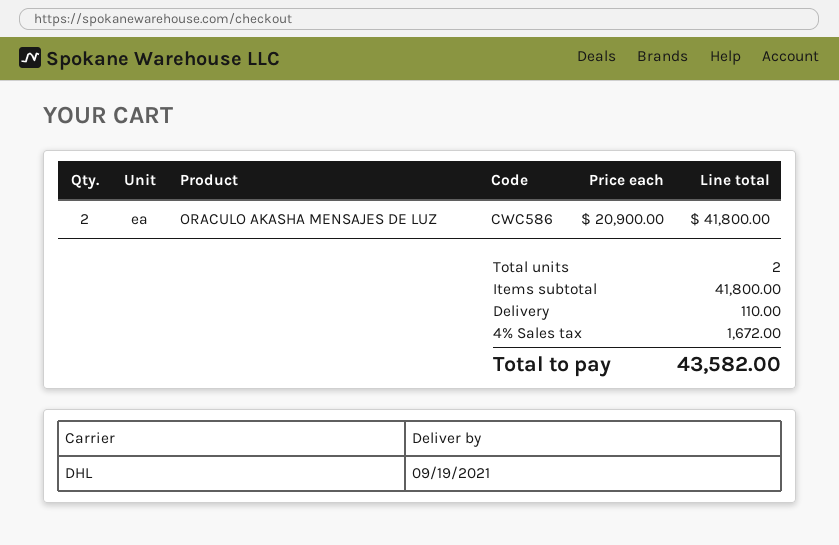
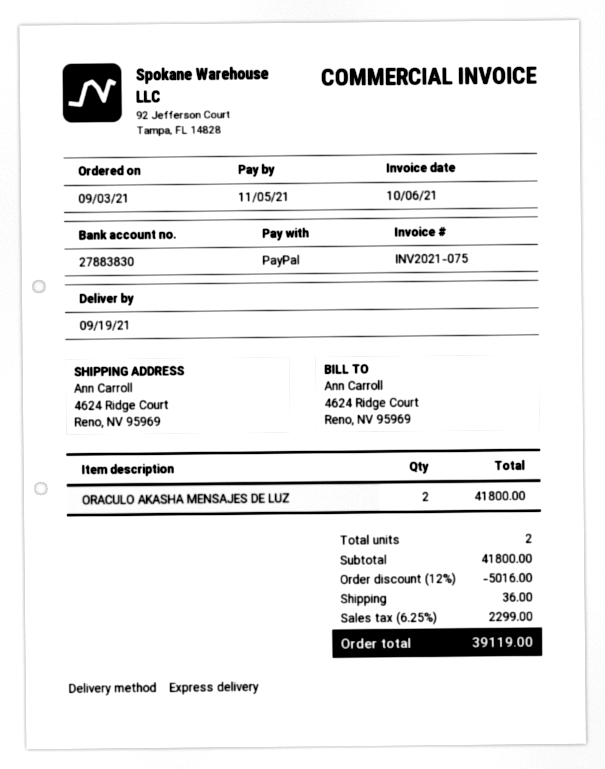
shipping method: DHL -> express
discount: none -> 12% = 5016.00
shipping: 110.00 -> 36.00
tax: 4% = 1672.00 -> 6.25% = 2299.00
total: 43582.00 -> 39119.00

